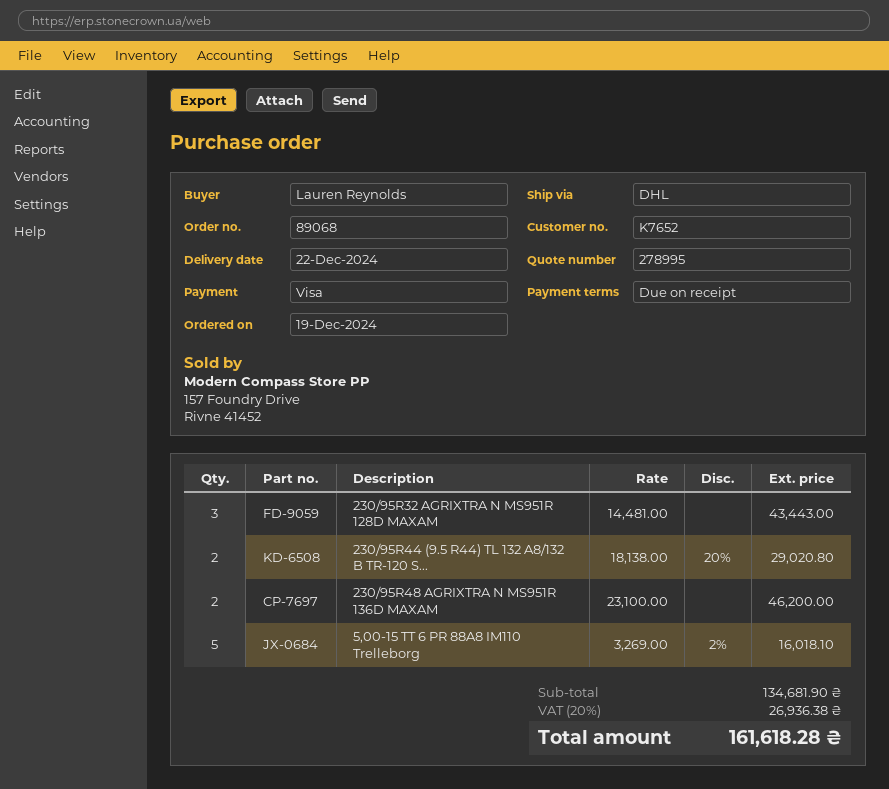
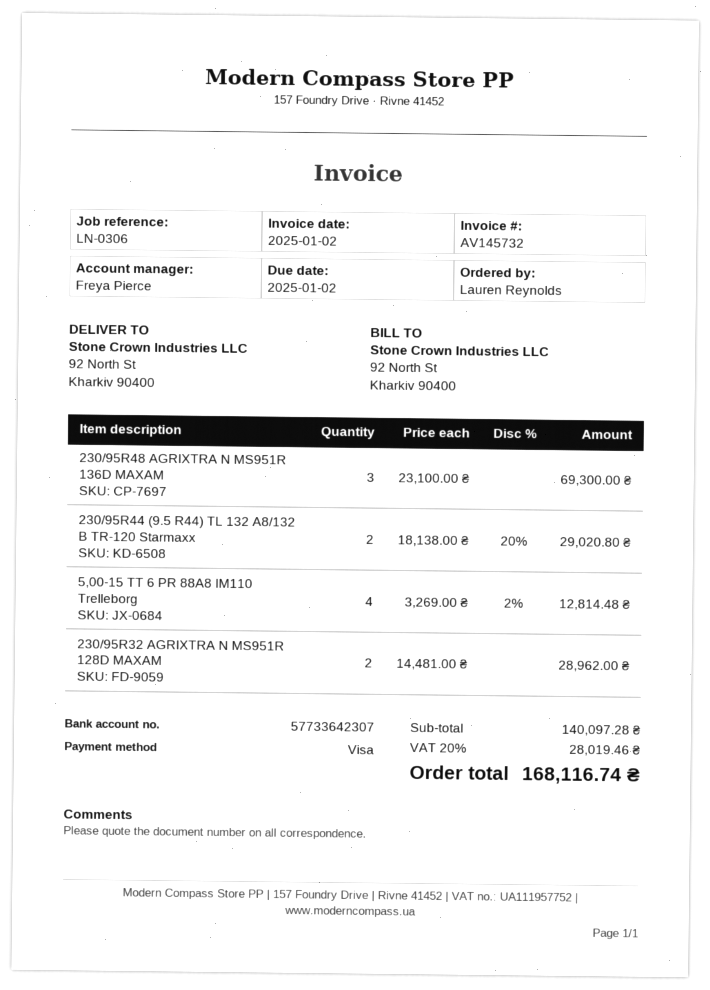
230/95R32 AGRIXTRA N MS951R 128D MAXAM: 3 x 14481.00 = 43443.00 -> 2 x 14481.00 = 28962.00
230/95R48 AGRIXTRA N MS951R 136D MAXAM: 2 x 23100.00 = 46200.00 -> 3 x 23100.00 = 69300.00
5,00-15 TT 6 PR 88A8 IM110 Trelleborg: 5 x 3269.00 - 2% = 16018.10 -> 4 x 3269.00 - 2% = 12814.48
subtotal: 134681.90 -> 140097.28
tax: 20% = 26936.38 -> 20% = 28019.46
total: 161618.28 -> 168116.74

